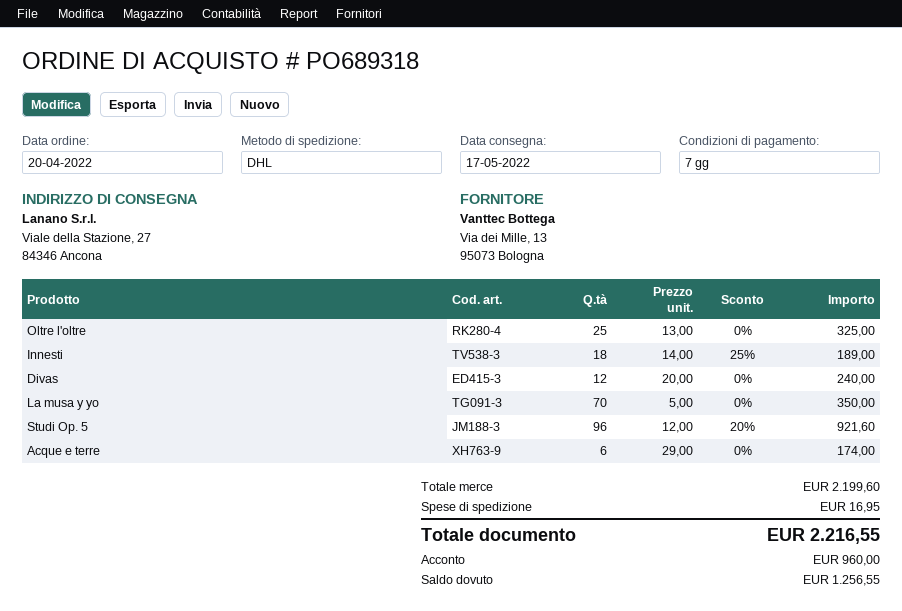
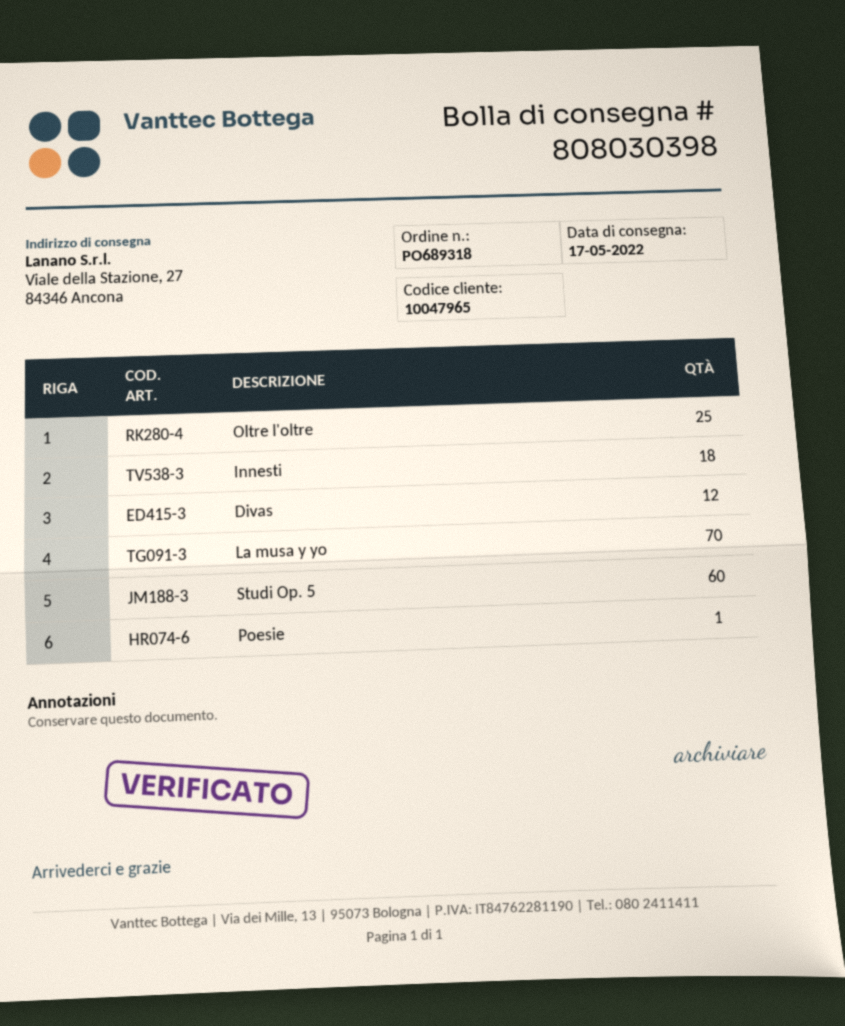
Studi Op. 5: 96 -> 60
Acque e terre: 6 -> none
Poesie: none -> 1

